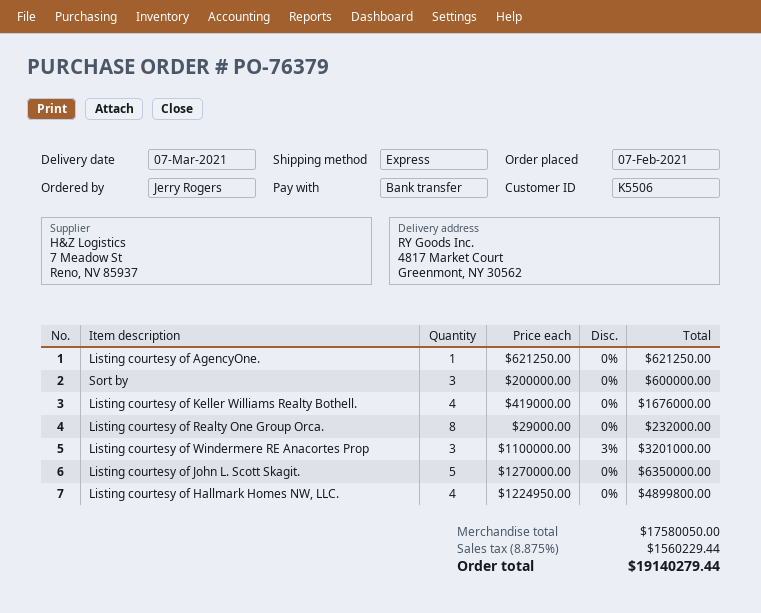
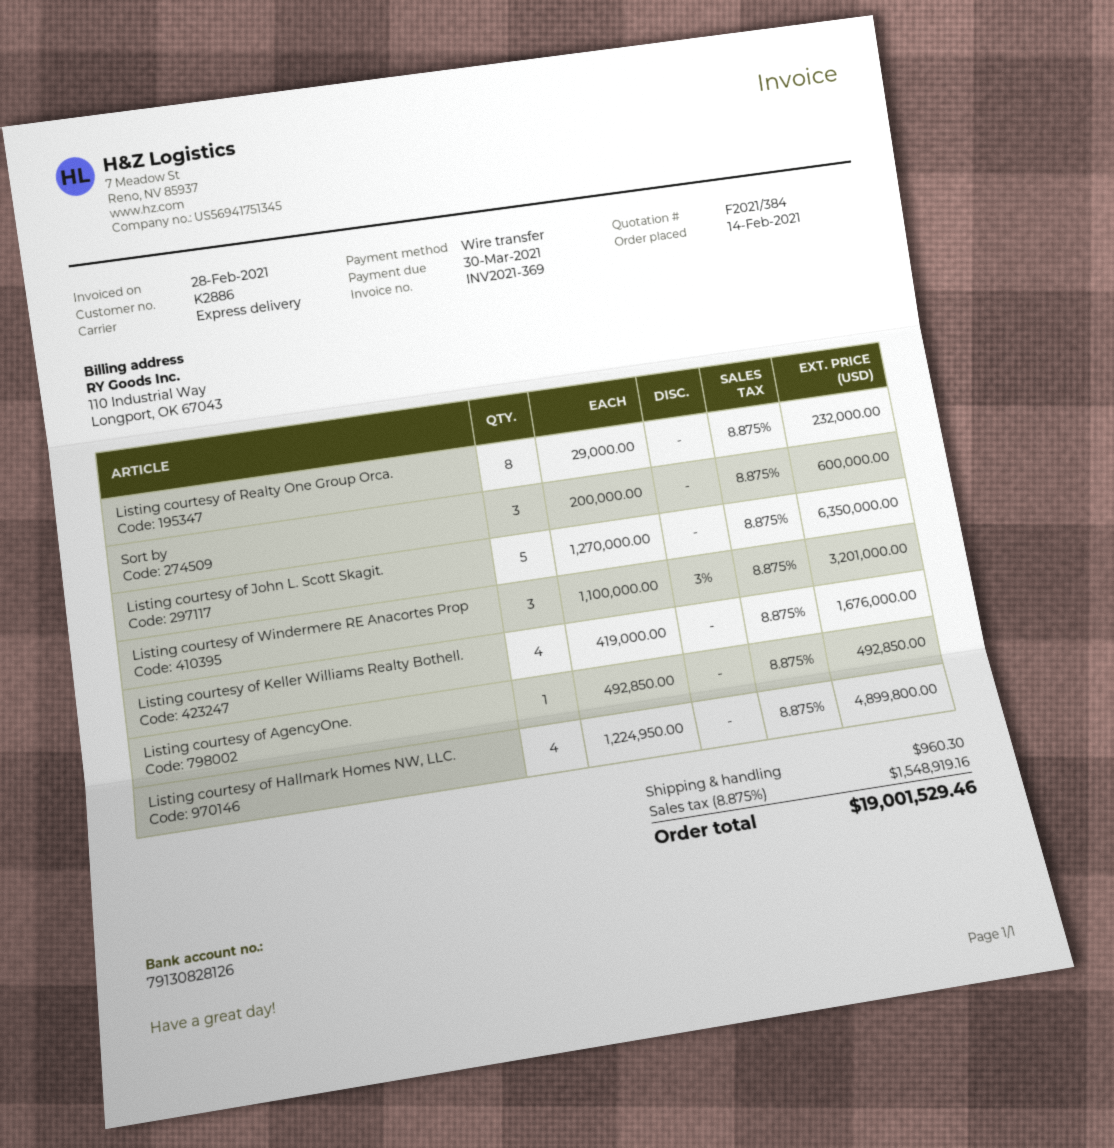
order date: 2021-02-07 -> 2021-02-14
customer number: K5506 -> K2886
Listing courtesy of AgencyOne.: 1 x 621250.00 = 621250.00 -> 1 x 492850.00 = 492850.00
shipping: none -> 960.30
tax: 8.875% = 1560229.44 -> 8.875% = 1548919.16
total: 19140279.44 -> 19001529.46

